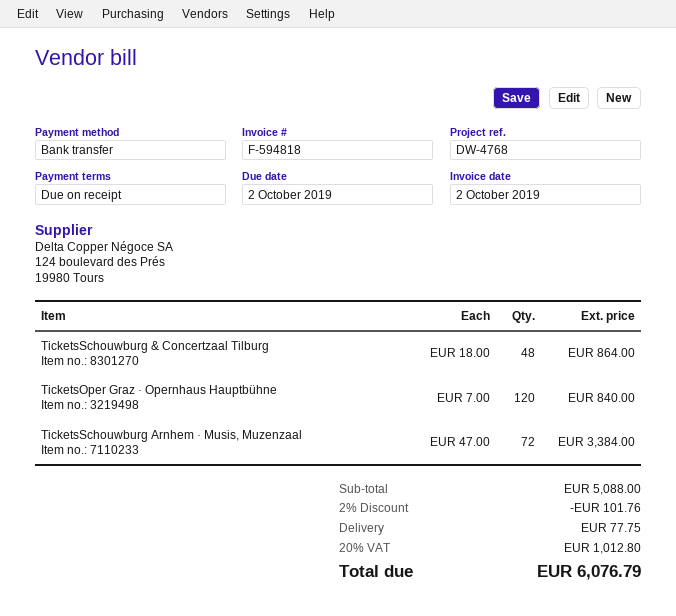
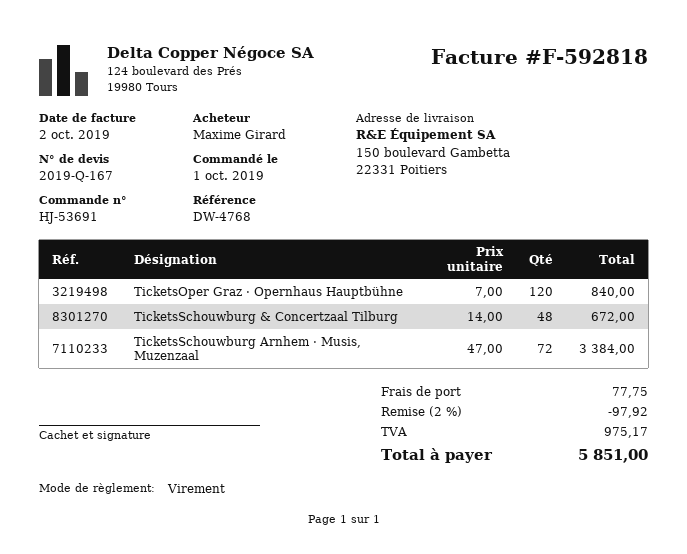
invoice number: F-594818 -> F-592818
TicketsSchouwburg & Concertzaal Tilburg: 48 x 18.00 = 864.00 -> 48 x 14.00 = 672.00
discount: 2% = 101.76 -> 2% = 97.92
tax: 1012.80 -> 975.17
total: 6076.79 -> 5851.00

